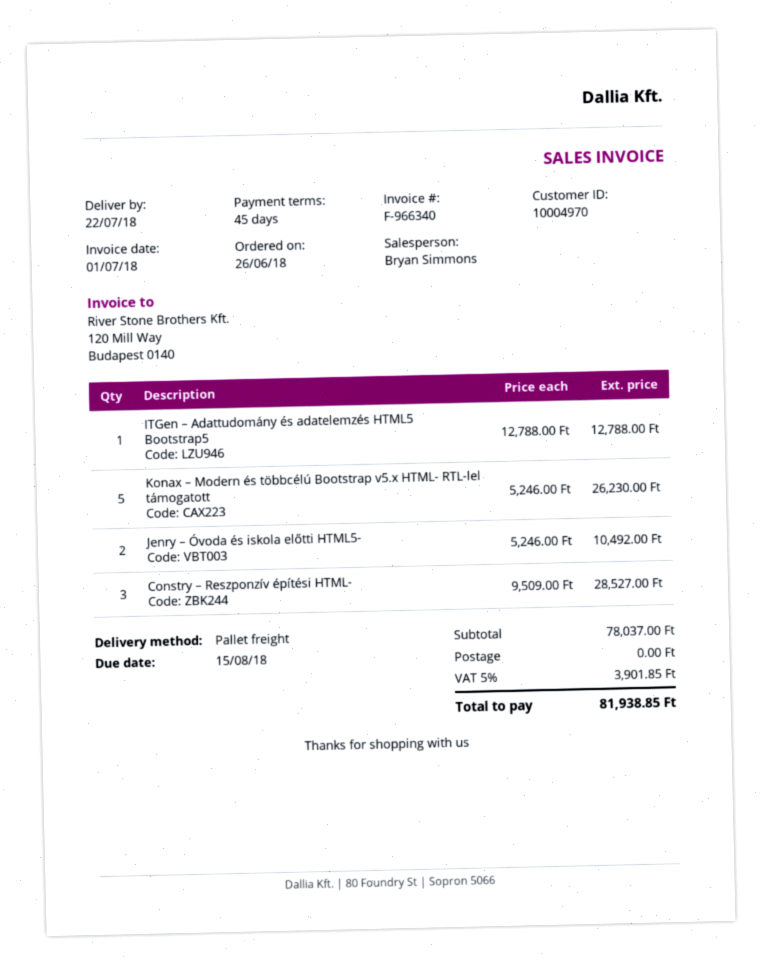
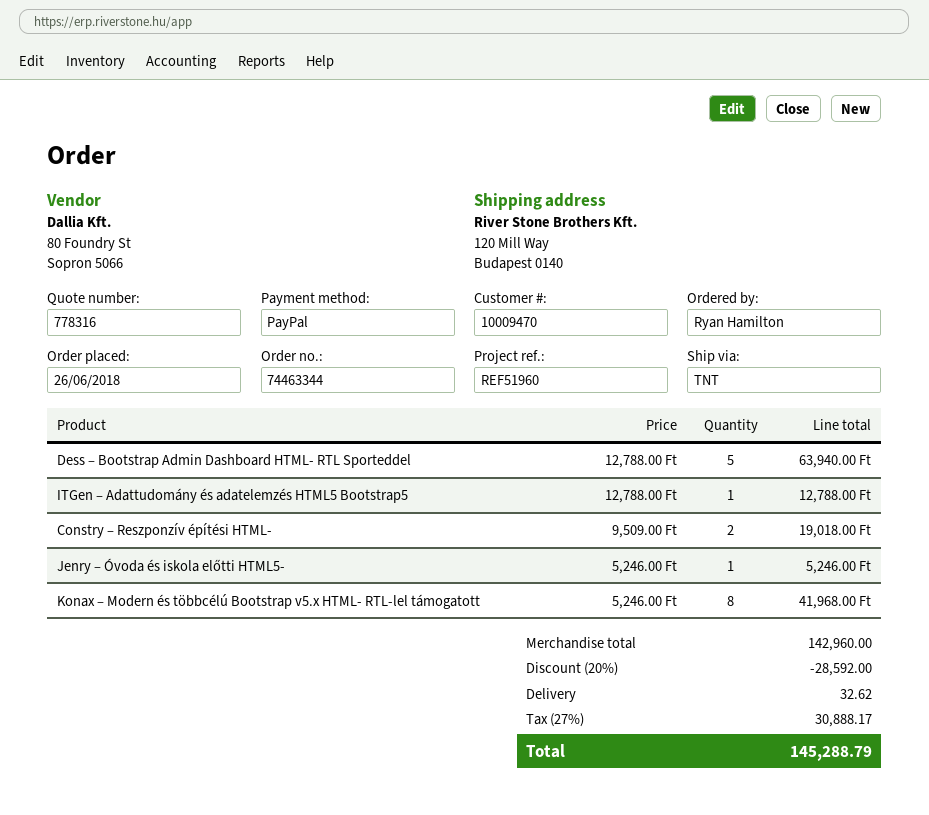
customer number: 10004970 -> 10009470
shipping method: pallet freight -> TNT
Konax – Modern és többcélú Bootstrap v5.x HTML- RTL-lel támogatott: 5 x 5246.00 = 26230.00 -> 8 x 5246.00 = 41968.00
Jenry – Óvoda és iskola előtti HTML5-: 2 x 5246.00 = 10492.00 -> 1 x 5246.00 = 5246.00
Constry – Reszponzív építési HTML-: 3 x 9509.00 = 28527.00 -> 2 x 9509.00 = 19018.00
Dess – Bootstrap Admin Dashboard HTML- RTL Sporteddel: none -> 5 x 12788.00 = 63940.00
subtotal: 78037.00 -> 142960.00
discount: none -> 20% = 28592.00
shipping: 0.00 -> 32.62
tax: 5% = 3901.85 -> 27% = 30888.17
total: 81938.85 -> 145288.79

